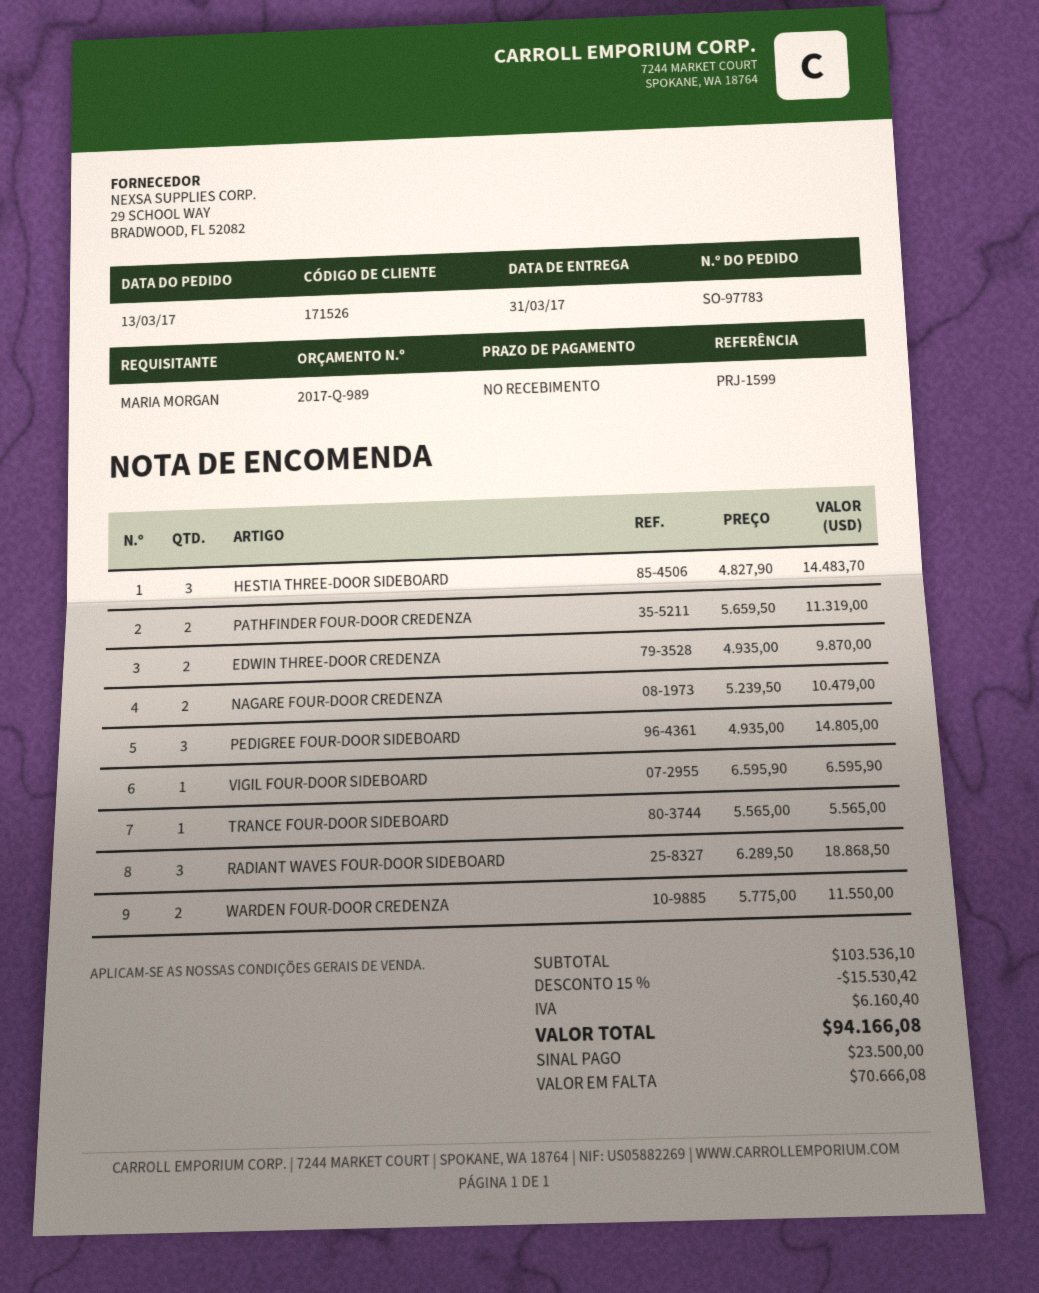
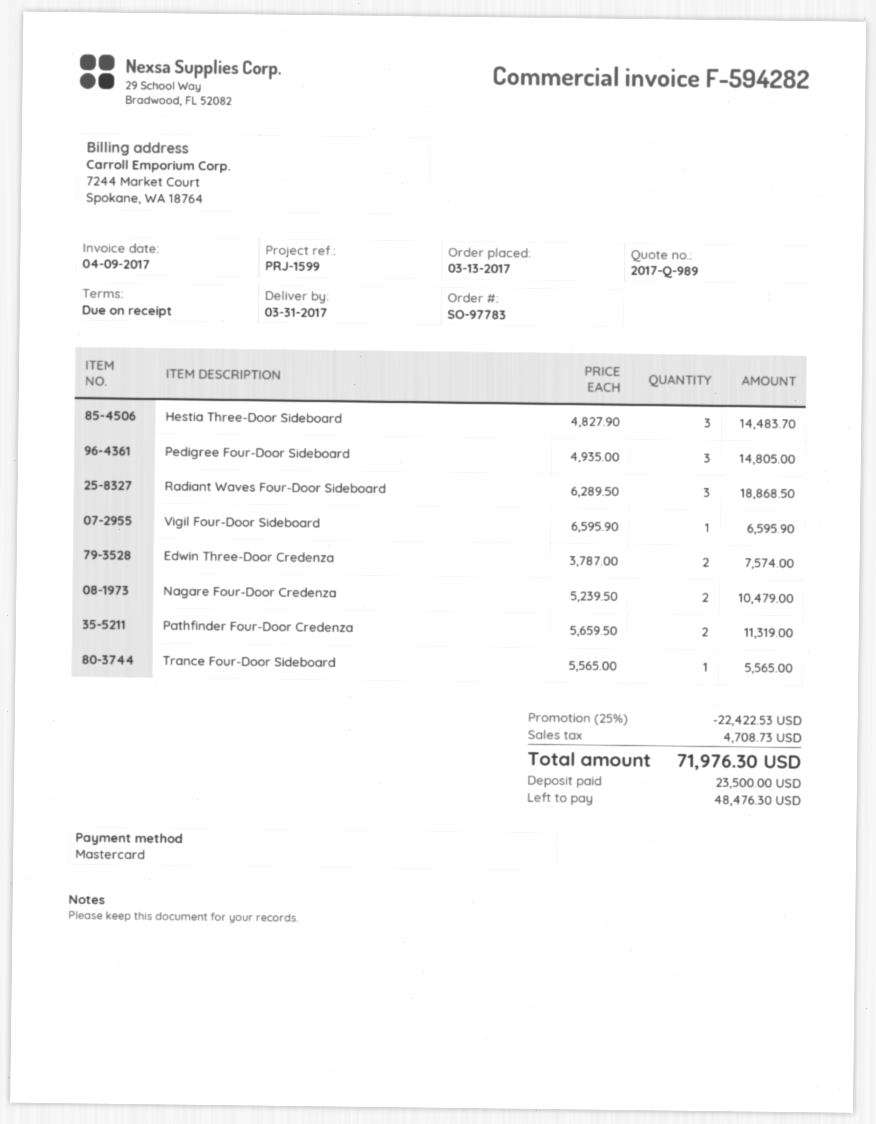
EDWIN THREE-DOOR CREDENZA: 2 x 4935.00 = 9870.00 -> 2 x 3787.00 = 7574.00
WARDEN FOUR-DOOR CREDENZA: 2 x 5775.00 = 11550.00 -> none
discount: 15% = 15530.42 -> 25% = 22422.53
tax: 6160.40 -> 4708.73
total: 94166.08 -> 71976.30
balance: 70666.08 -> 48476.30

